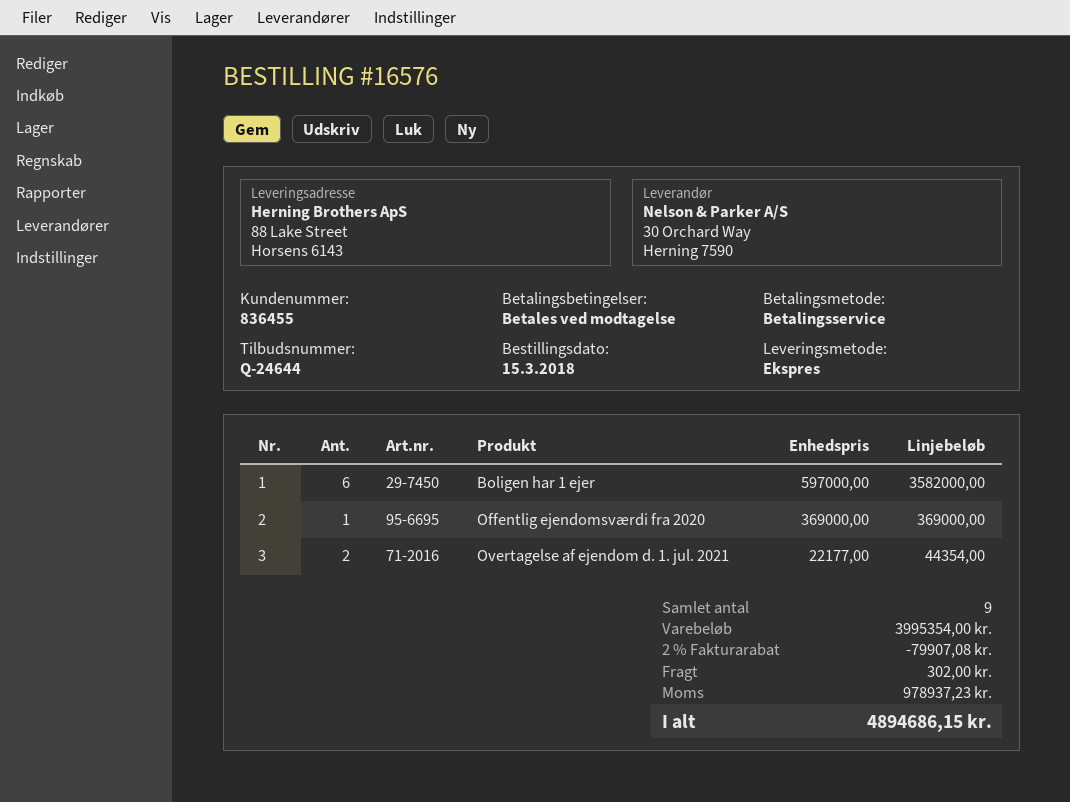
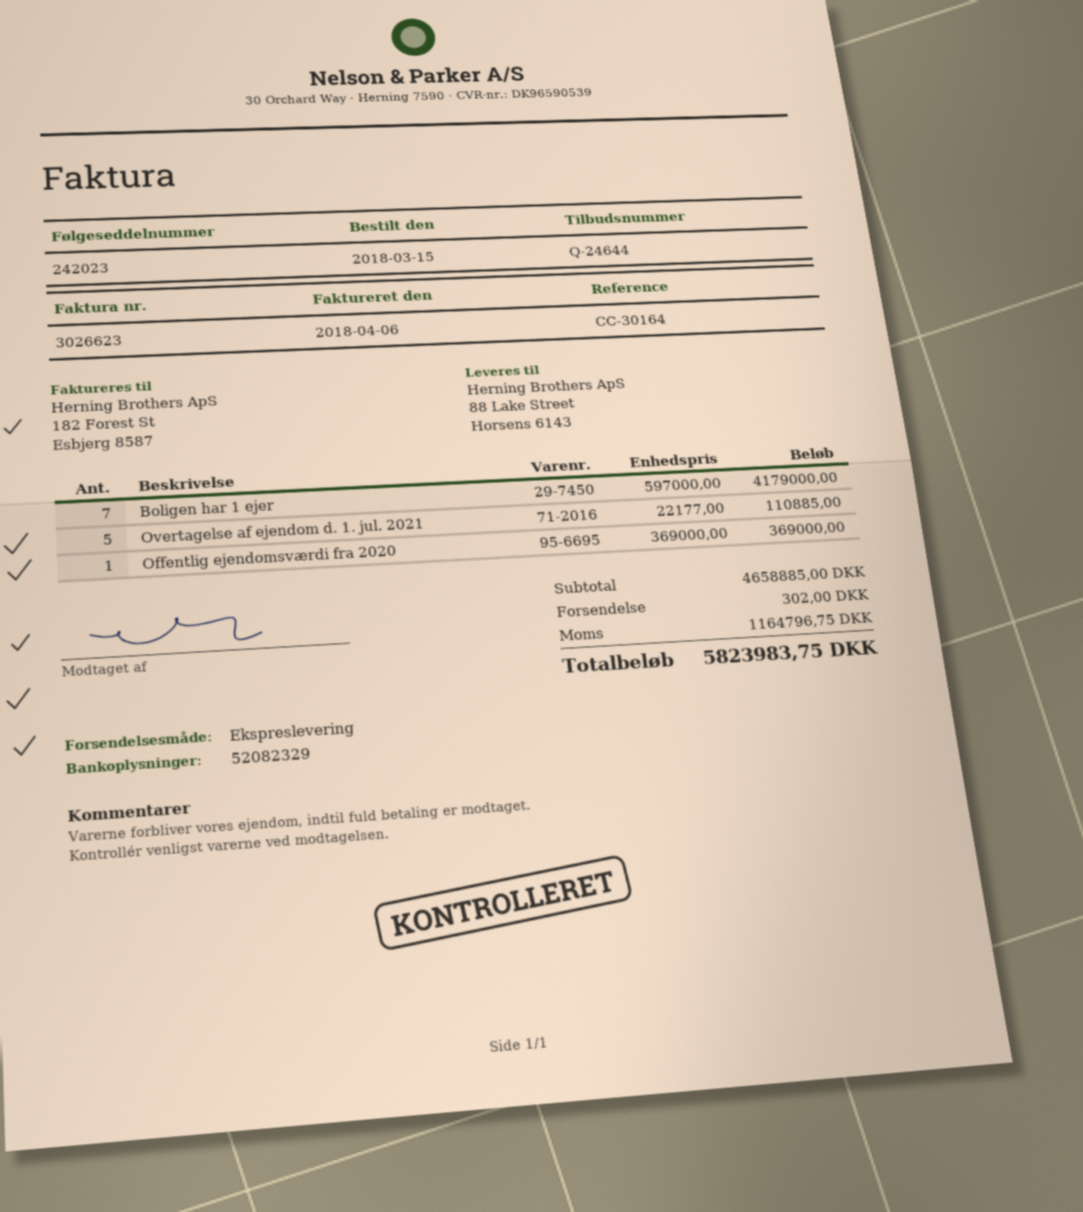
Boligen har 1 ejer: 6 x 597000.00 = 3582000.00 -> 7 x 597000.00 = 4179000.00
Overtagelse af ejendom d. 1. jul. 2021: 2 x 22177.00 = 44354.00 -> 5 x 22177.00 = 110885.00
subtotal: 3995354.00 -> 4658885.00
discount: 2% = 79907.08 -> none
tax: 978937.23 -> 1164796.75
total: 4894686.15 -> 5823983.75

